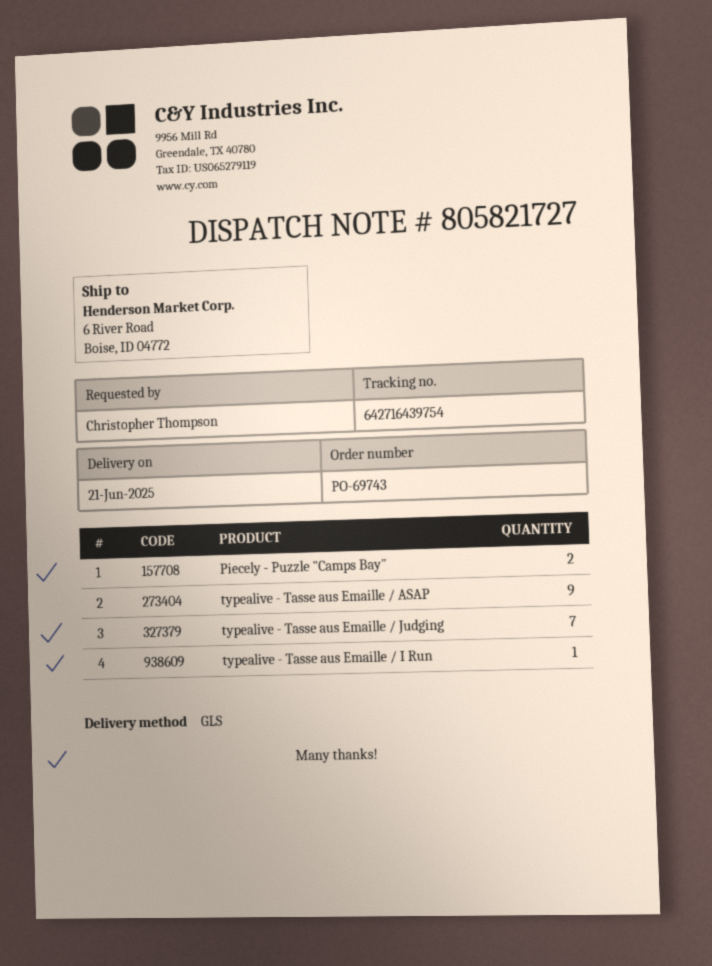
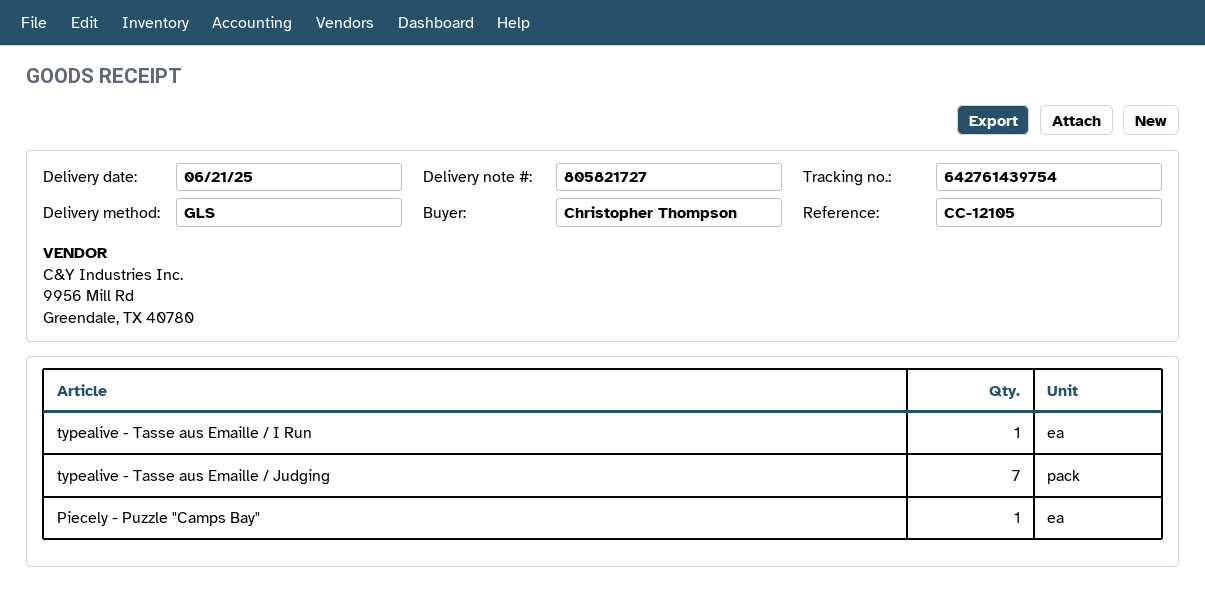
tracking number: 642716439754 -> 642761439754
Piecely - Puzzle "Camps Bay": 2 -> 1
typealive - Tasse aus Emaille / ASAP: 9 -> none

